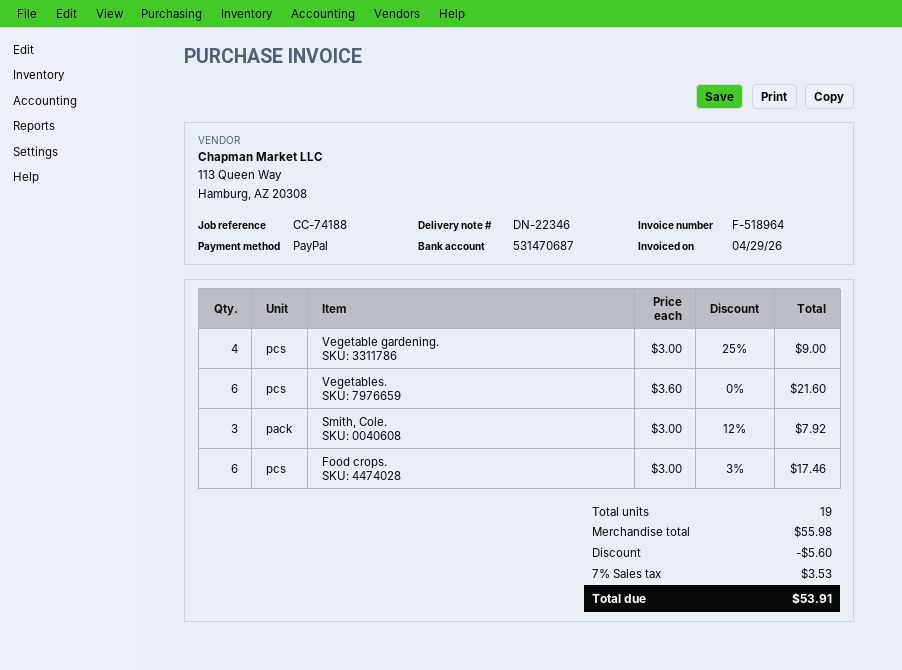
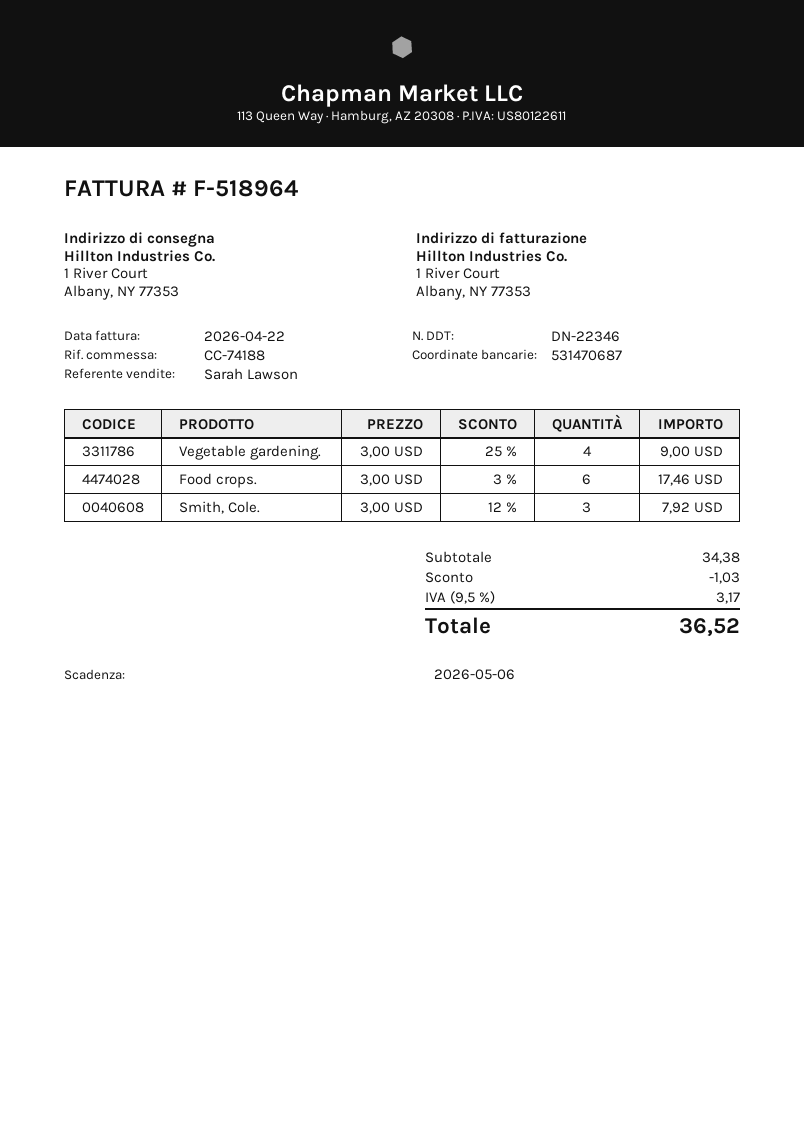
invoice date: 2026-04-29 -> 2026-04-22
Vegetables.: 6 x 3.60 = 21.60 -> none
subtotal: 55.98 -> 34.38
discount: 5.60 -> 1.03
tax: 7% = 3.53 -> 9.5% = 3.17
total: 53.91 -> 36.52

